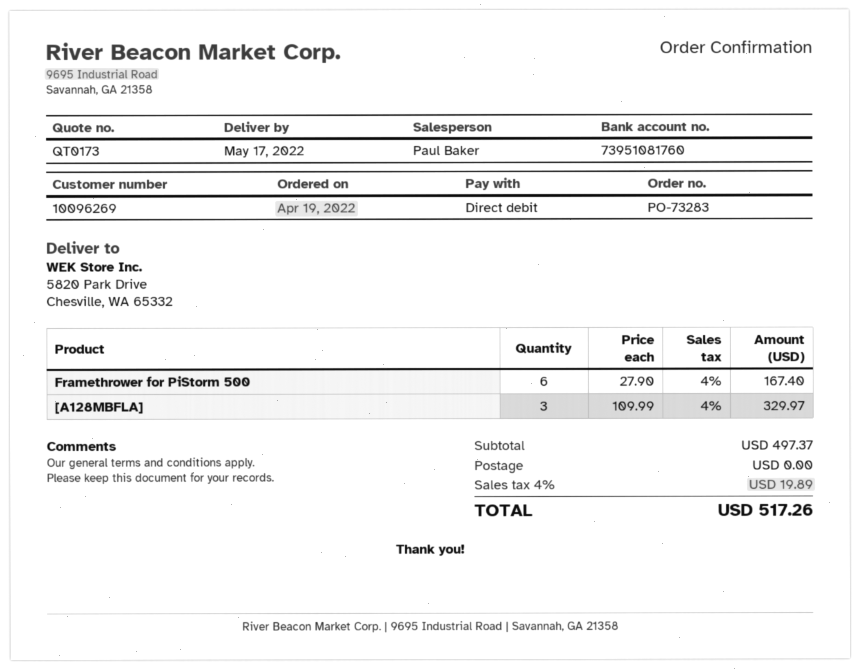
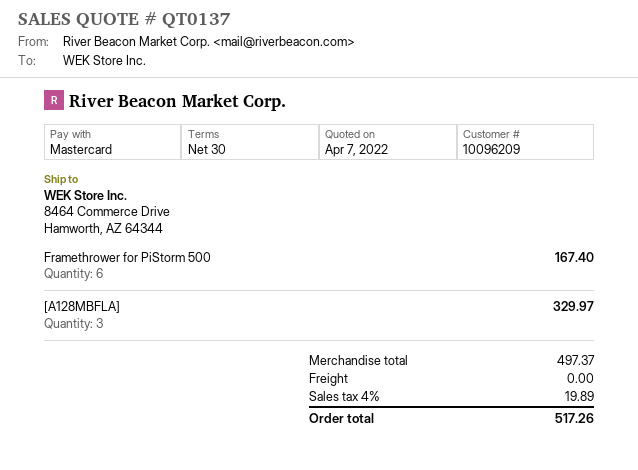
quote number: QT0173 -> QT0137
customer number: 10096269 -> 10096209
payment method: direct debit -> Mastercard
ship to: 5820 Park Drive, Chesville, WA 65332 -> 8464 Commerce Drive, Hamworth, AZ 64344

